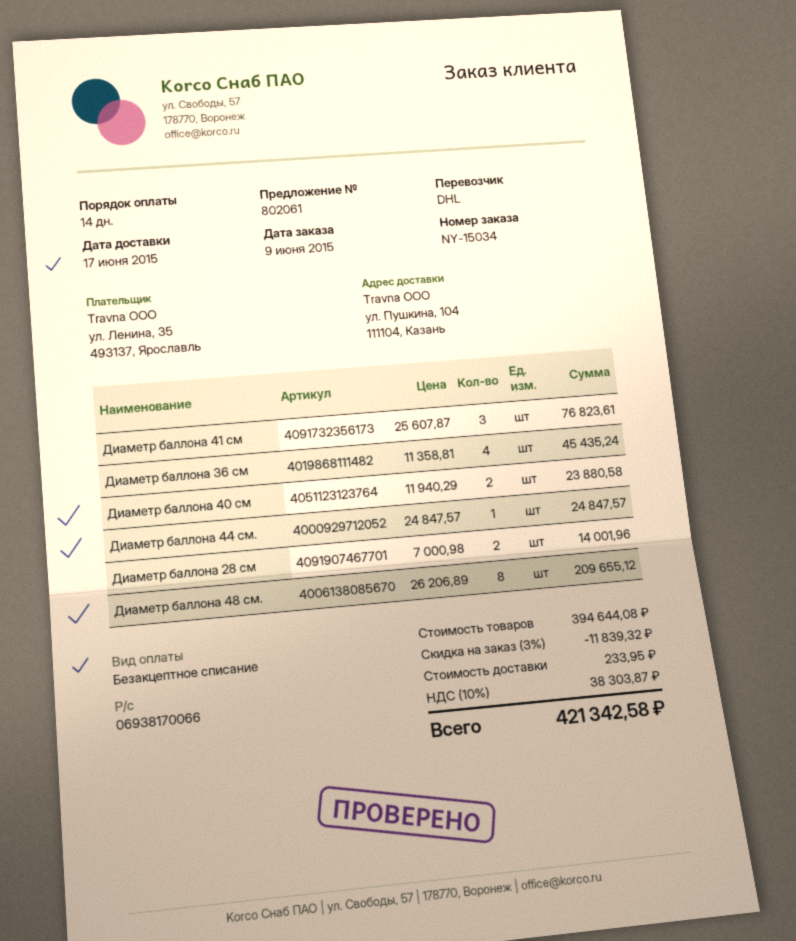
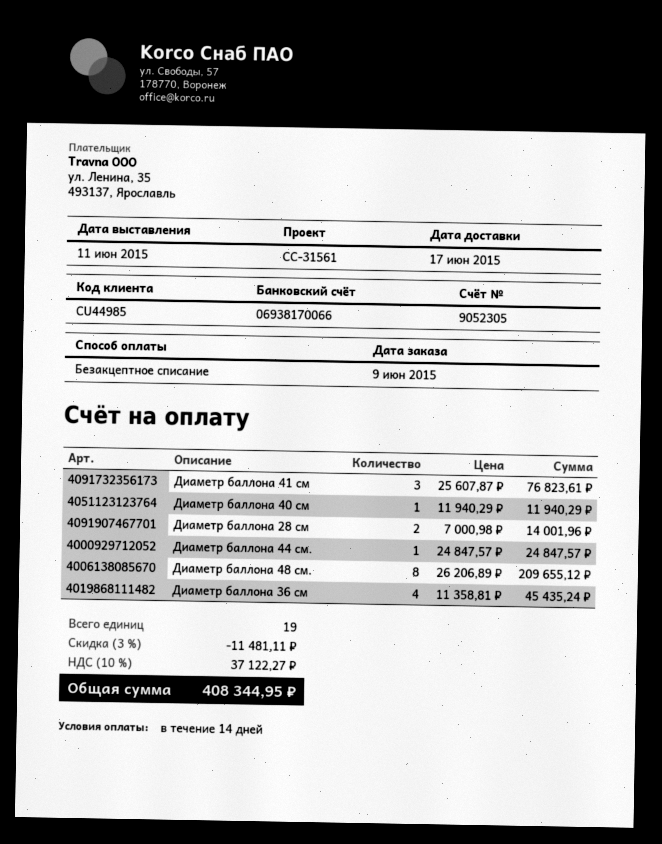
Диаметр баллона 40 см: 2 x 11940.29 = 23880.58 -> 1 x 11940.29 = 11940.29
discount: 3% = 11839.32 -> 3% = 11481.11
shipping: 233.95 -> none
tax: 10% = 38303.87 -> 10% = 37122.27
total: 421342.58 -> 408344.95

